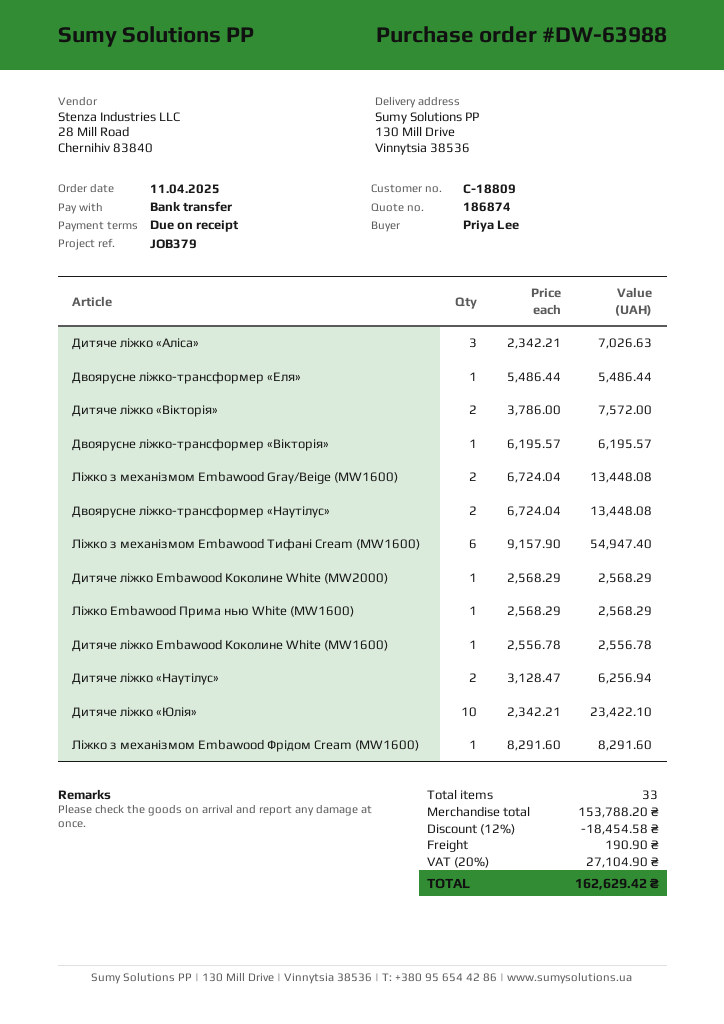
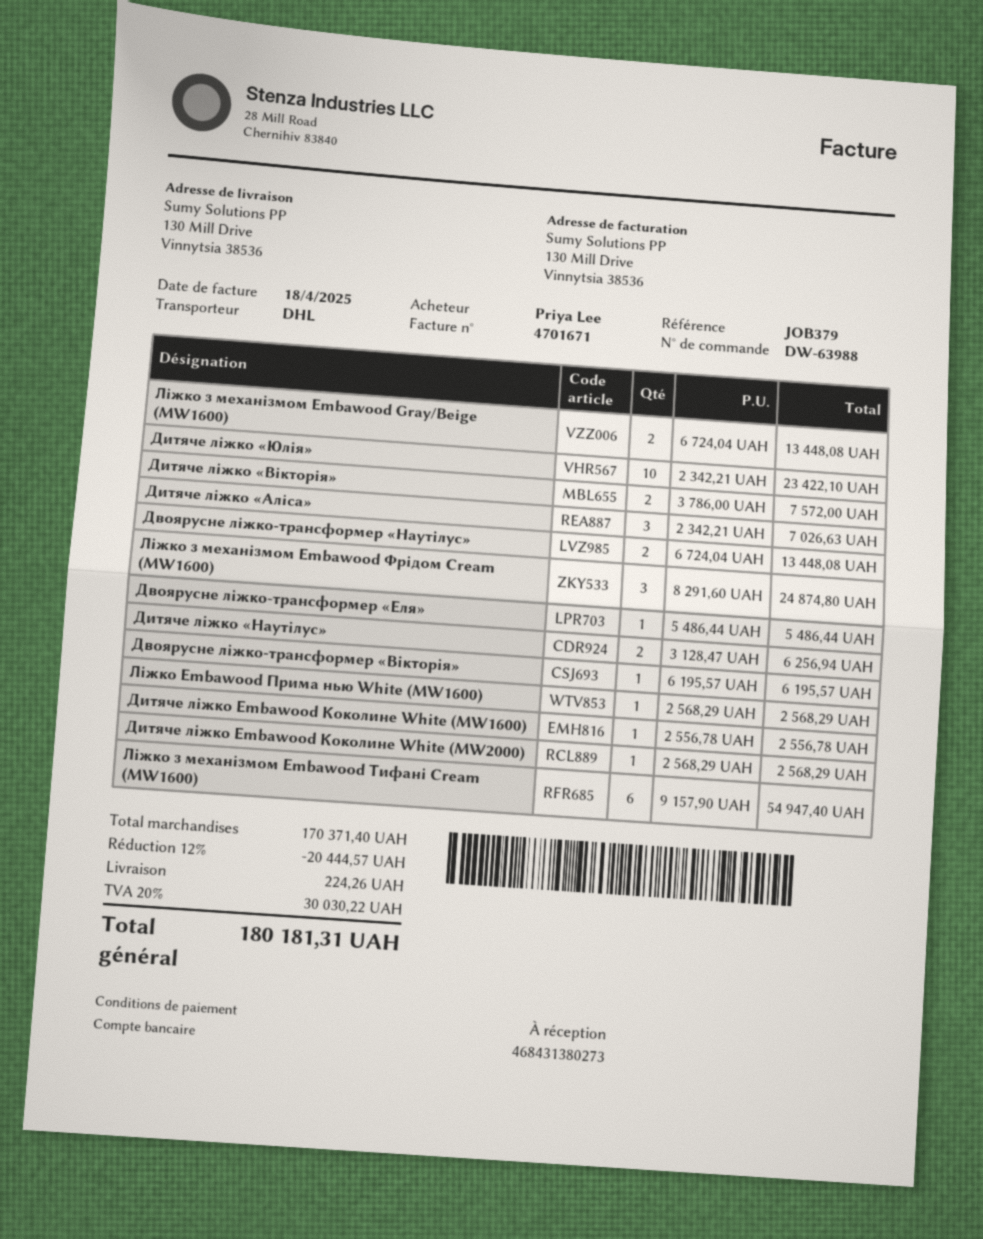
Ліжко з механізмом Embawood Фрідом Cream (MW1600): 1 x 8291.60 = 8291.60 -> 3 x 8291.60 = 24874.80
subtotal: 153788.20 -> 170371.40
discount: 12% = 18454.58 -> 12% = 20444.57
shipping: 190.90 -> 224.26
tax: 20% = 27104.90 -> 20% = 30030.22
total: 162629.42 -> 180181.31

